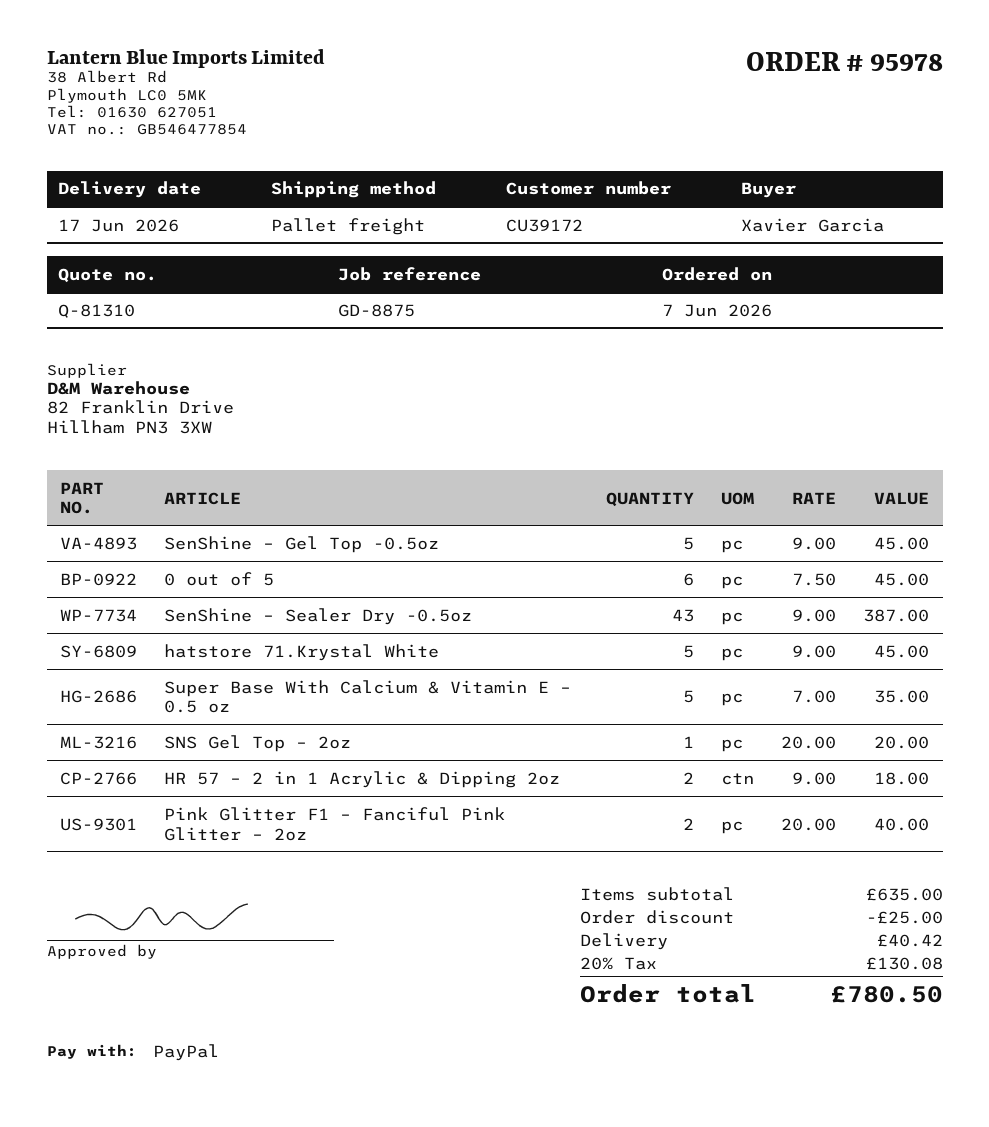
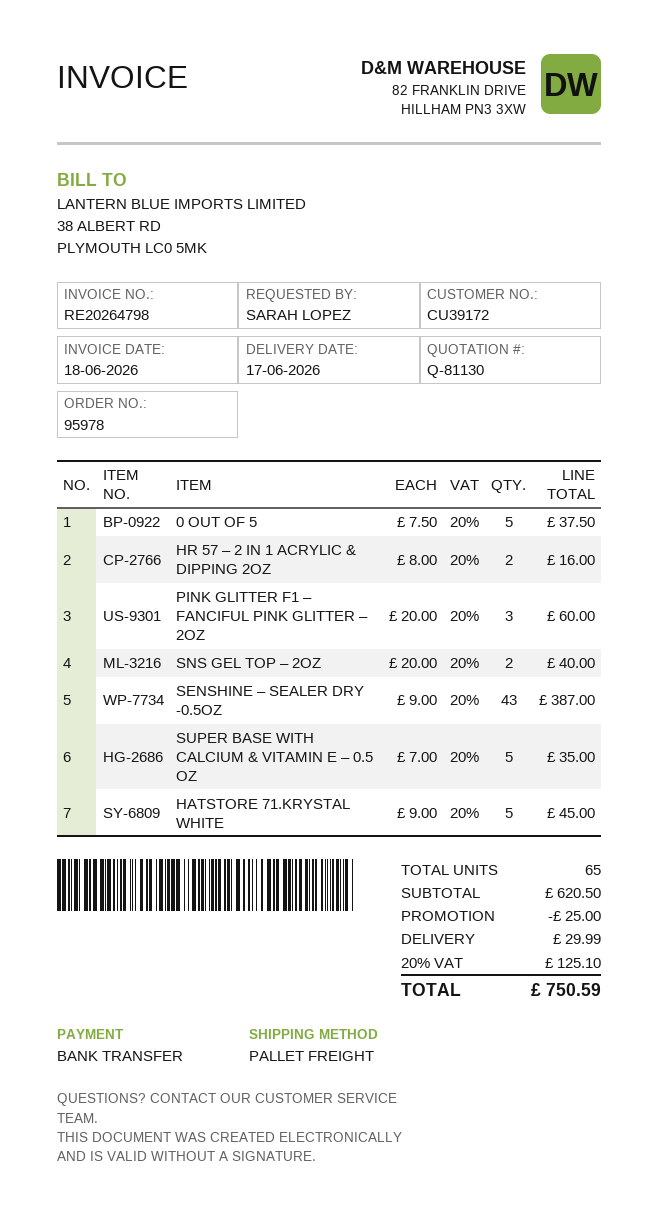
quote number: Q-81310 -> Q-81130
ordered by: Xavier Garcia -> SARAH LOPEZ
payment method: PayPal -> bank transfer
SenShine – Gel Top -0.5oz: 5 x 9.00 = 45.00 -> none
0 out of 5: 6 x 7.50 = 45.00 -> 5 x 7.50 = 37.50
SNS Gel Top – 2oz: 1 x 20.00 = 20.00 -> 2 x 20.00 = 40.00
HR 57 – 2 in 1 Acrylic & Dipping 2oz: 2 x 9.00 = 18.00 -> 2 x 8.00 = 16.00
Pink Glitter F1 – Fanciful Pink Glitter – 2oz: 2 x 20.00 = 40.00 -> 3 x 20.00 = 60.00
subtotal: 635.00 -> 620.50
shipping: 40.42 -> 29.99
tax: 20% = 130.08 -> 20% = 125.10
total: 780.50 -> 750.59

